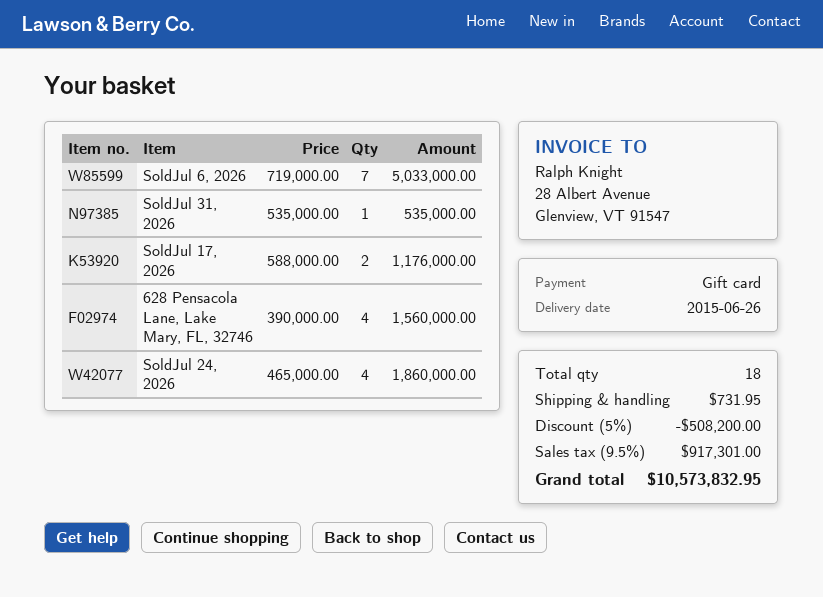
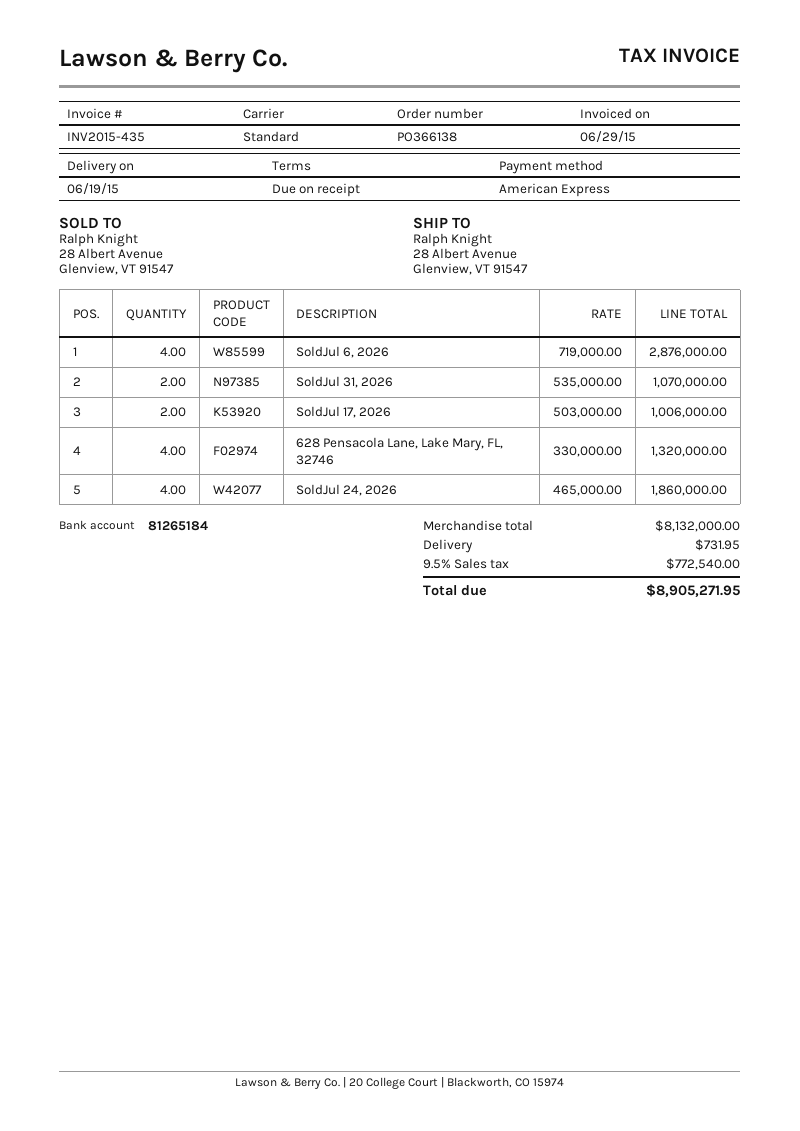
delivery date: 2015-06-26 -> 2015-06-19
payment method: gift card -> American Express
SoldJul 6, 2026: 7 x 719000.00 = 5033000.00 -> 4 x 719000.00 = 2876000.00
SoldJul 31, 2026: 1 x 535000.00 = 535000.00 -> 2 x 535000.00 = 1070000.00
SoldJul 17, 2026: 2 x 588000.00 = 1176000.00 -> 2 x 503000.00 = 1006000.00
628 Pensacola Lane, Lake Mary, FL, 32746: 4 x 390000.00 = 1560000.00 -> 4 x 330000.00 = 1320000.00
discount: 5% = 508200.00 -> none
tax: 9.5% = 917301.00 -> 9.5% = 772540.00
total: 10573832.95 -> 8905271.95

